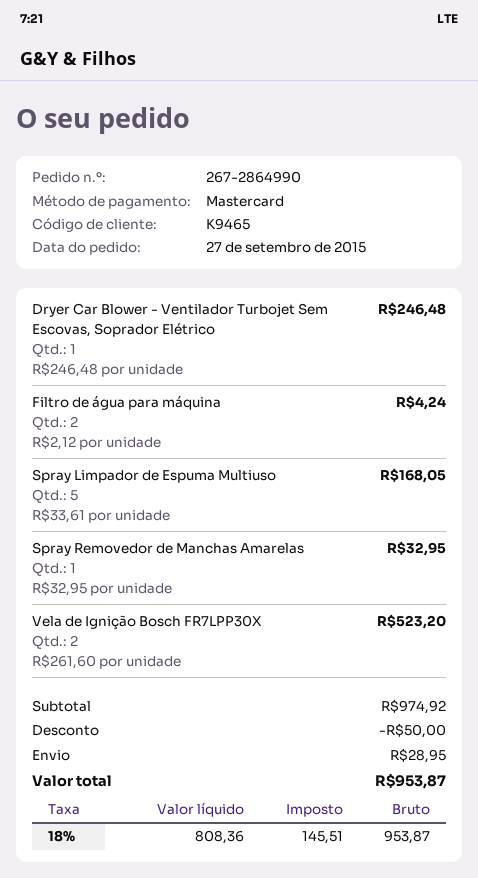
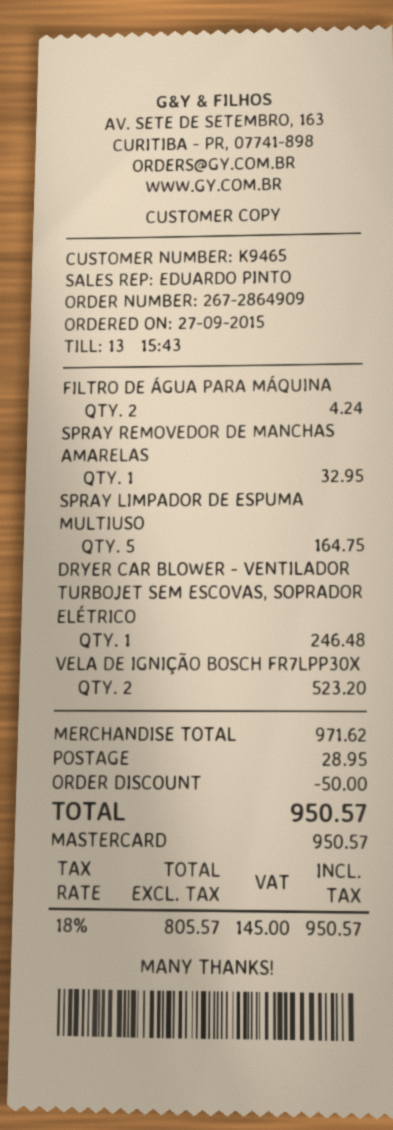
order number: 267-2864990 -> 267-2864909
Spray Limpador de Espuma Multiuso: 5 for 168.05 -> 5 for 164.75
subtotal: 974.92 -> 971.62
net: 808.36 -> 805.57
tax: 18% = 145.51 -> 18% = 145.00
total: 953.87 -> 950.57

